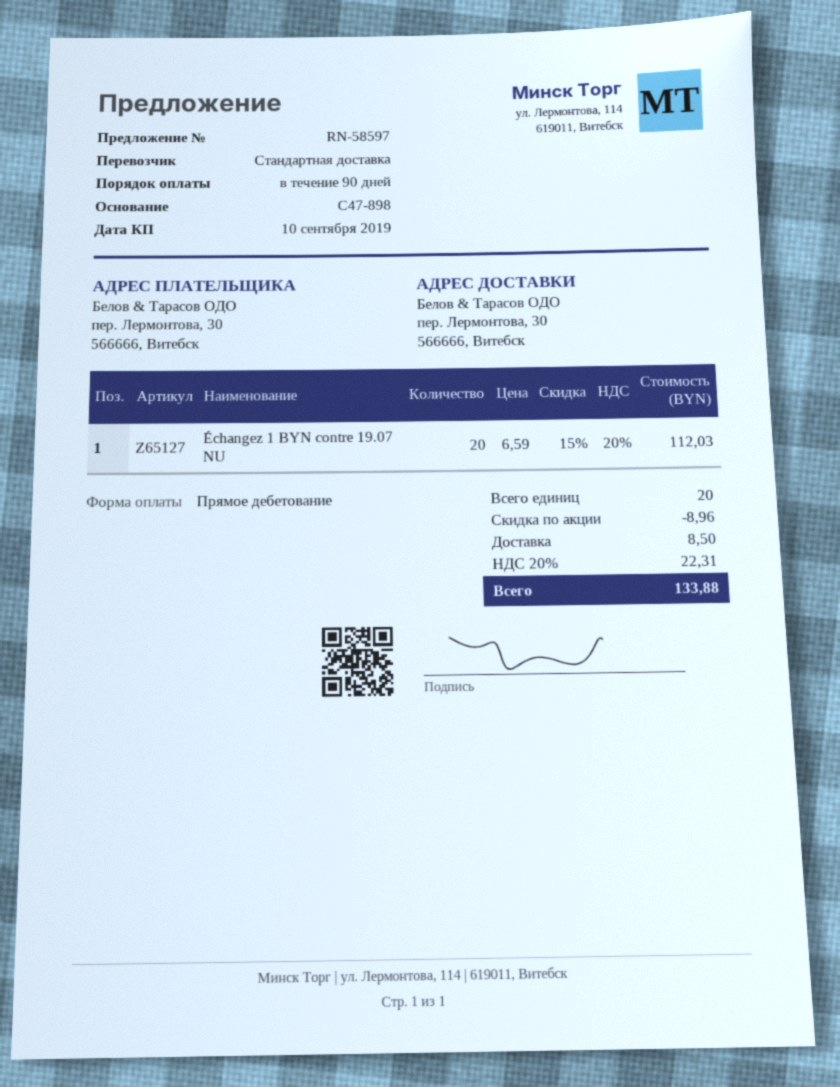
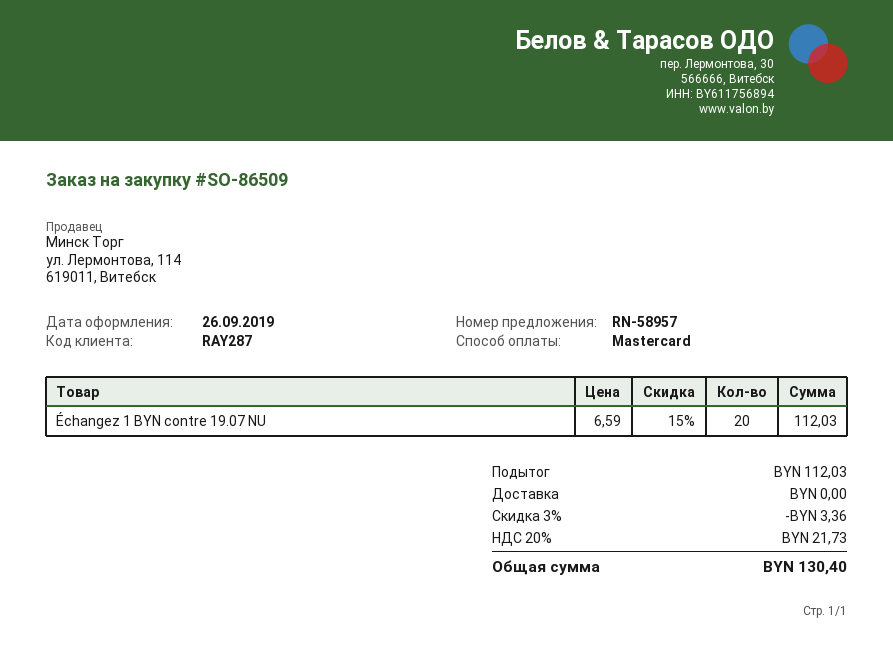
quote number: RN-58597 -> RN-58957
payment method: direct debit -> Mastercard
discount: 8.96 -> 3.36
shipping: 8.50 -> 0.00
tax: 20% = 22.31 -> 20% = 21.73
total: 133.88 -> 130.40

